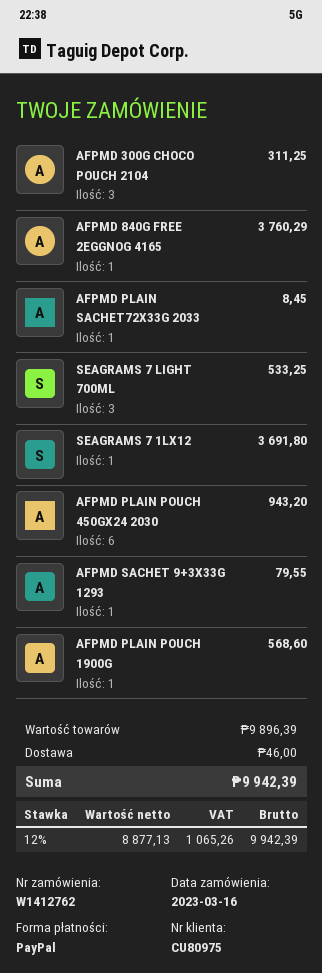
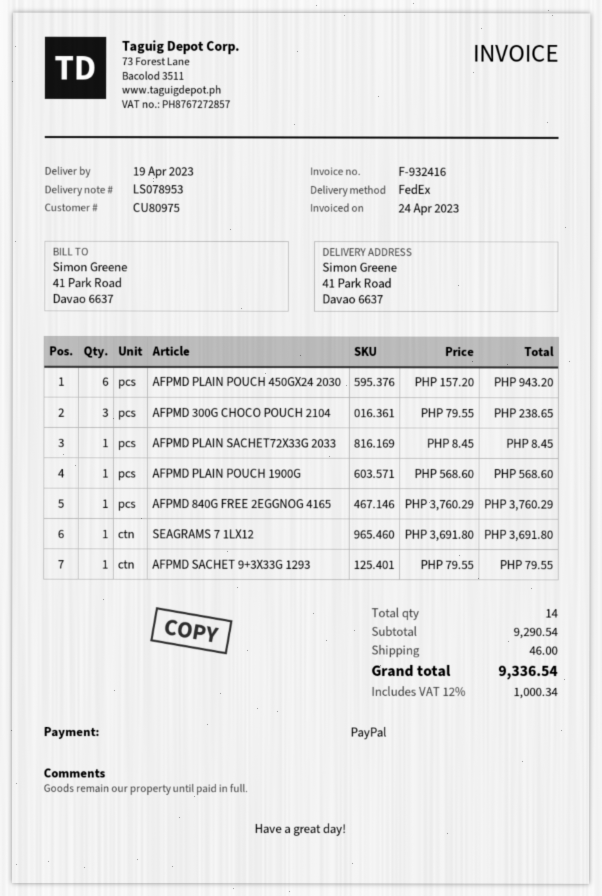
AFPMD 300G CHOCO POUCH 2104: 3 for 311.25 -> 3 for 238.65
SEAGRAMS 7 LIGHT 700ML: 3 for 533.25 -> none
subtotal: 9896.39 -> 9290.54
tax: 12% = 1065.26 -> 12% = 1000.34
total: 9942.39 -> 9336.54

